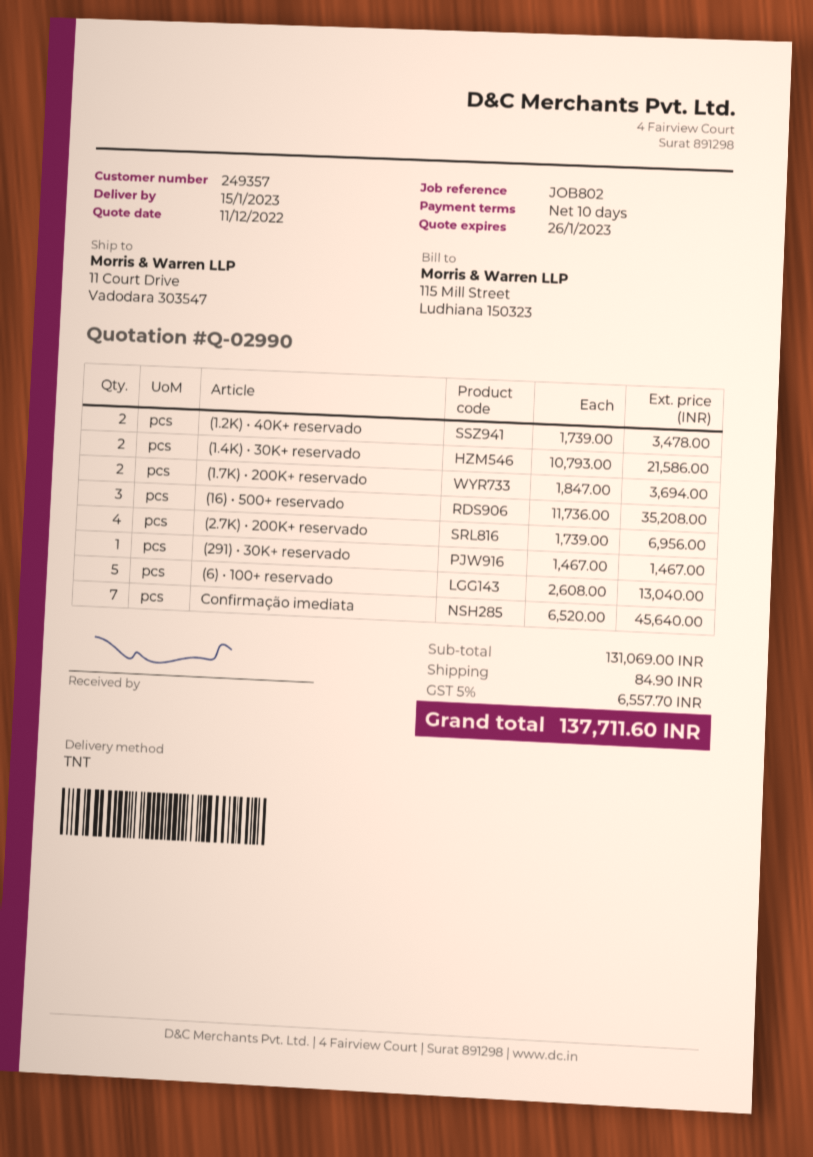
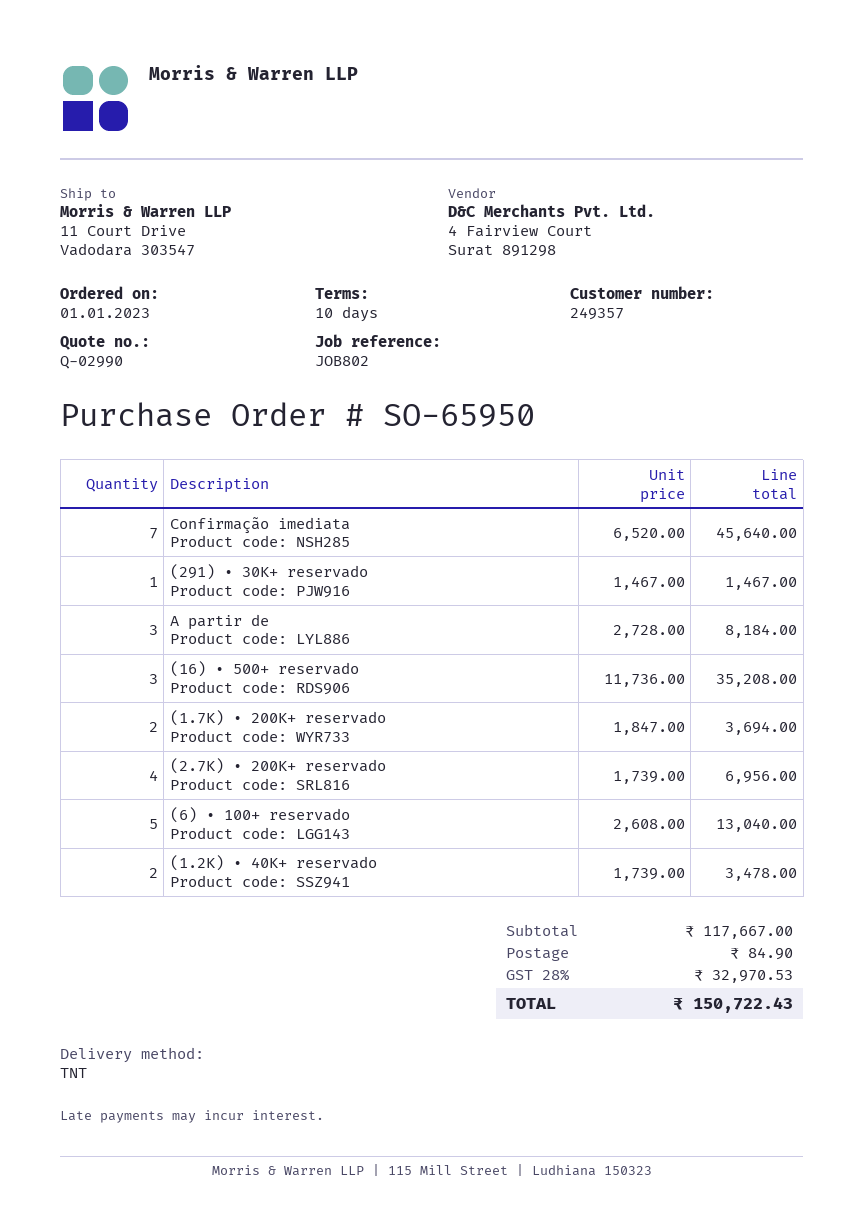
(1.4K) • 30K+ reservado: 2 x 10793.00 = 21586.00 -> none
A partir de: none -> 3 x 2728.00 = 8184.00
subtotal: 131069.00 -> 117667.00
tax: 5% = 6557.70 -> 28% = 32970.53
total: 137711.60 -> 150722.43

